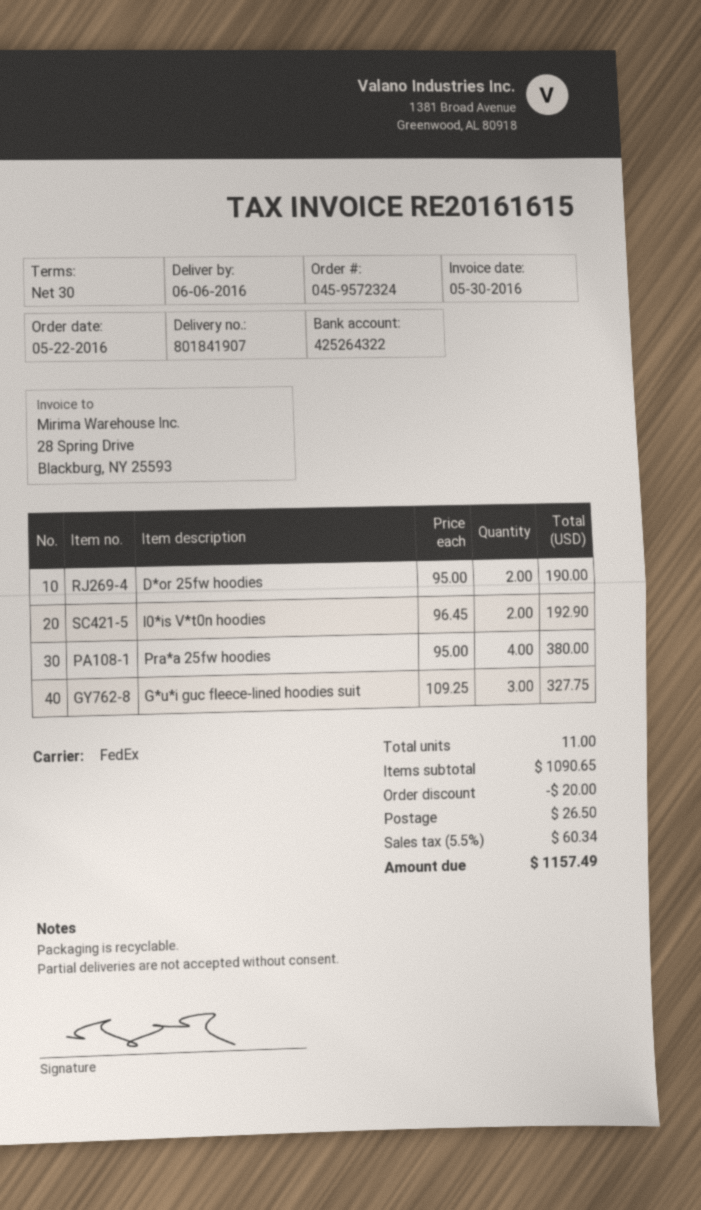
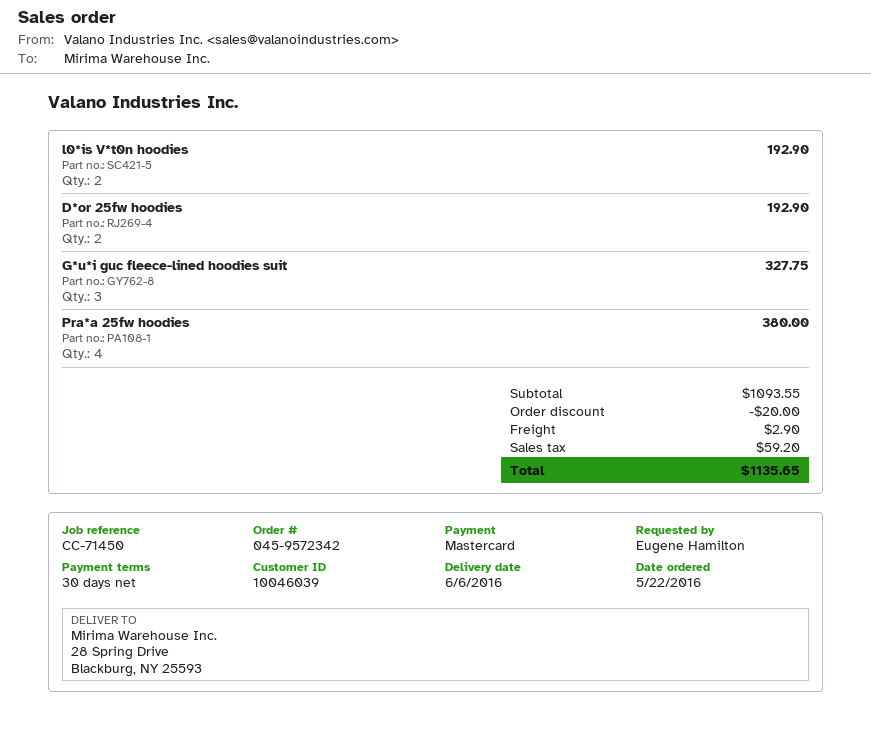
order number: 045-9572324 -> 045-9572342
D*or 25fw hoodies: 2 for 190.00 -> 2 for 192.90
subtotal: 1090.65 -> 1093.55
shipping: 26.50 -> 2.90
tax: 60.34 -> 59.20
total: 1157.49 -> 1135.65

